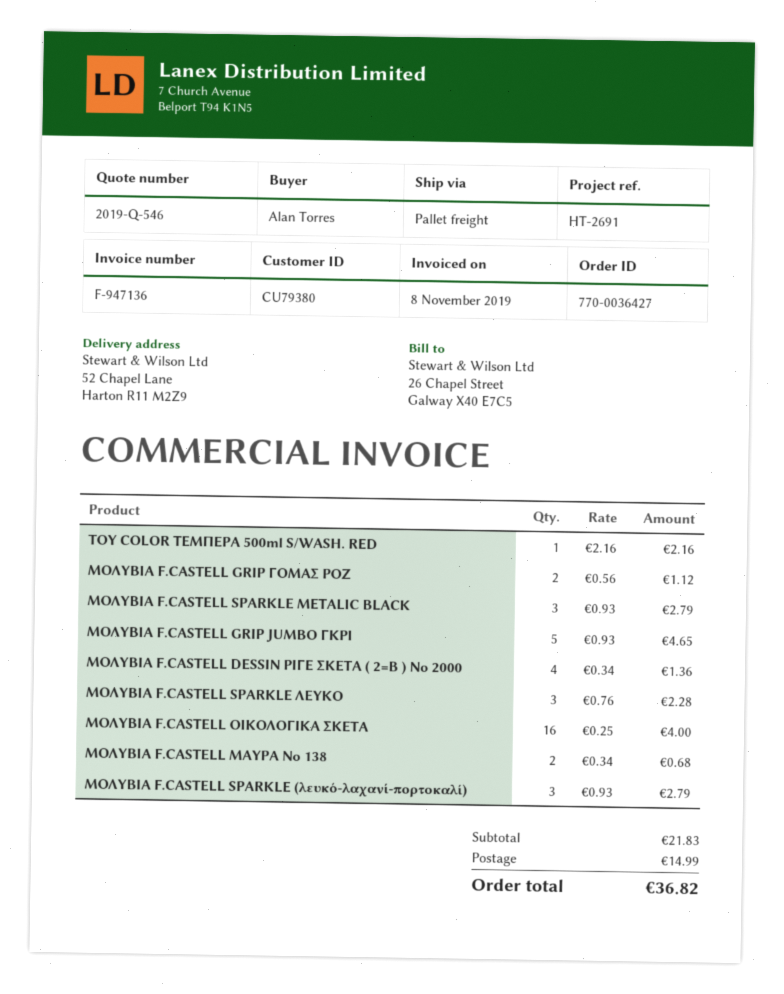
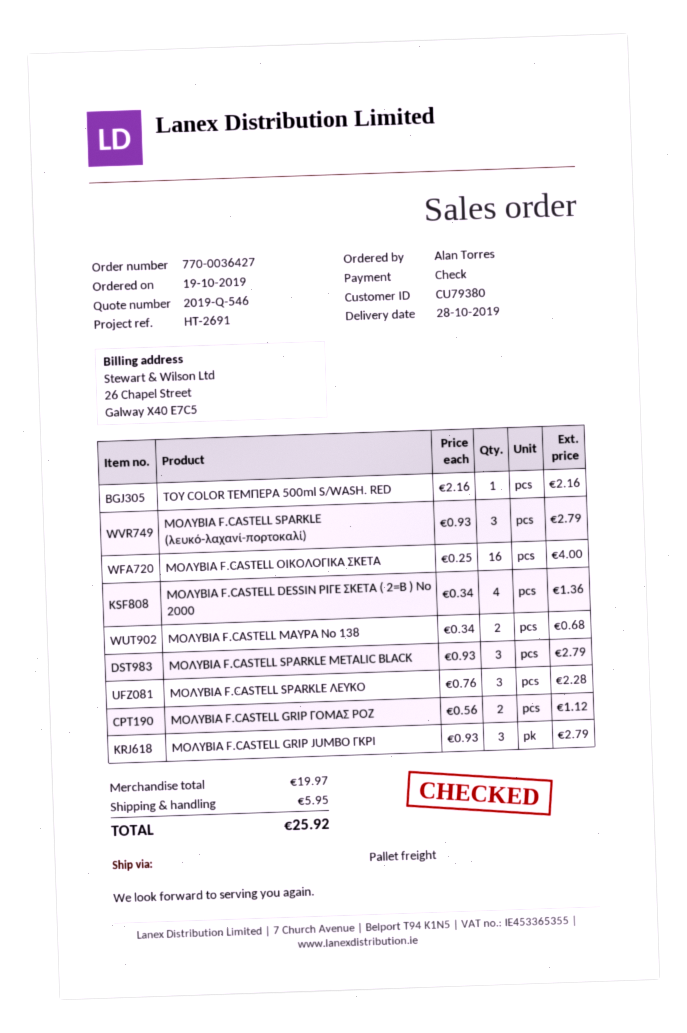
ΜΟΛΥΒΙΑ F.CASTELL GRIP JUMBO ΓΚΡΙ: 5 x 0.93 = 4.65 -> 3 x 0.93 = 2.79
subtotal: 21.83 -> 19.97
shipping: 14.99 -> 5.95
total: 36.82 -> 25.92

